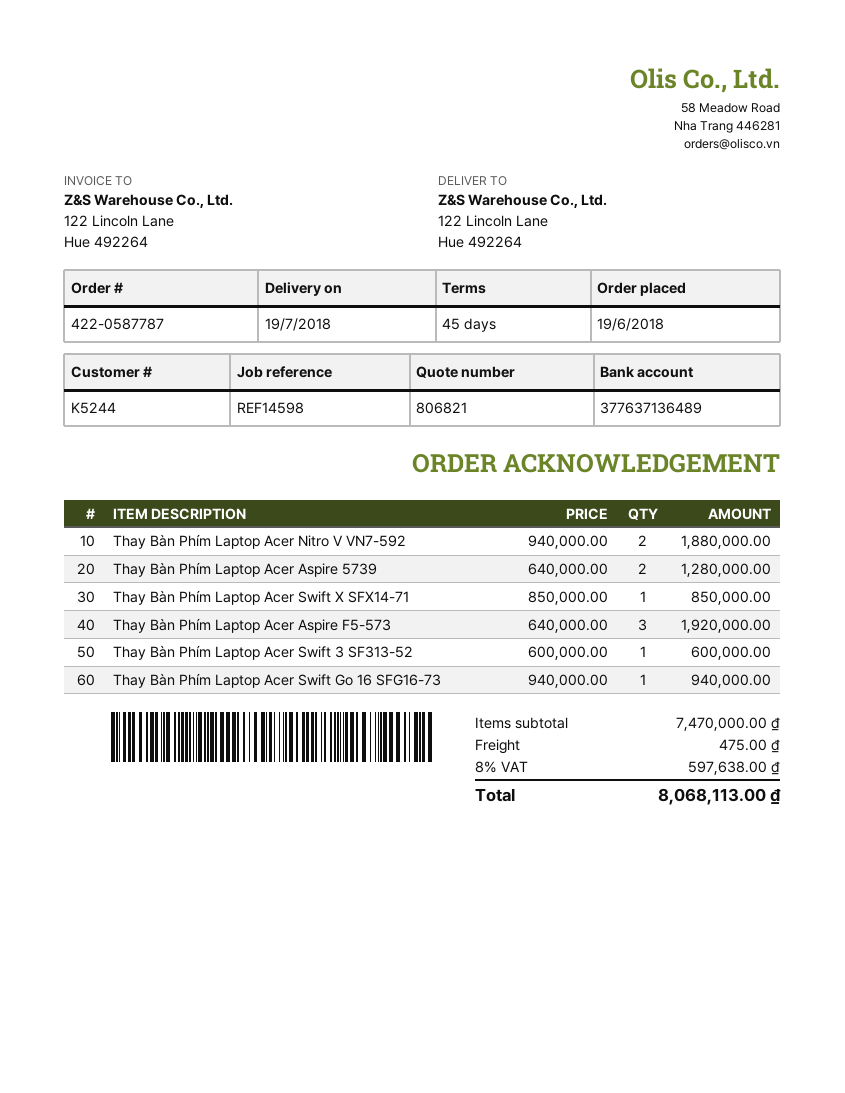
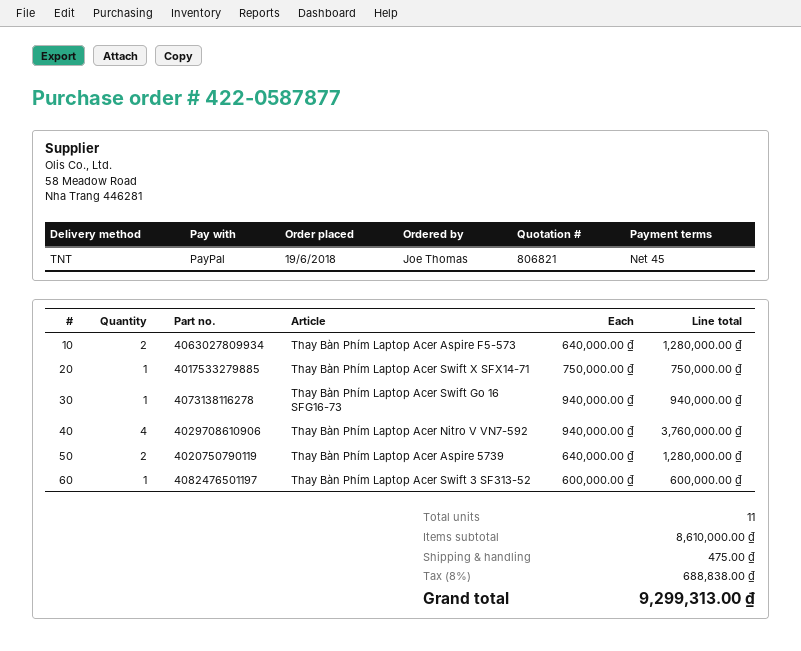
order number: 422-0587787 -> 422-0587877
Thay Bàn Phím Laptop Acer Nitro V VN7-592: 2 x 940000.00 = 1880000.00 -> 4 x 940000.00 = 3760000.00
Thay Bàn Phím Laptop Acer Swift X SFX14-71: 1 x 850000.00 = 850000.00 -> 1 x 750000.00 = 750000.00
Thay Bàn Phím Laptop Acer Aspire F5-573: 3 x 640000.00 = 1920000.00 -> 2 x 640000.00 = 1280000.00
subtotal: 7470000.00 -> 8610000.00
tax: 8% = 597638.00 -> 8% = 688838.00
total: 8068113.00 -> 9299313.00

